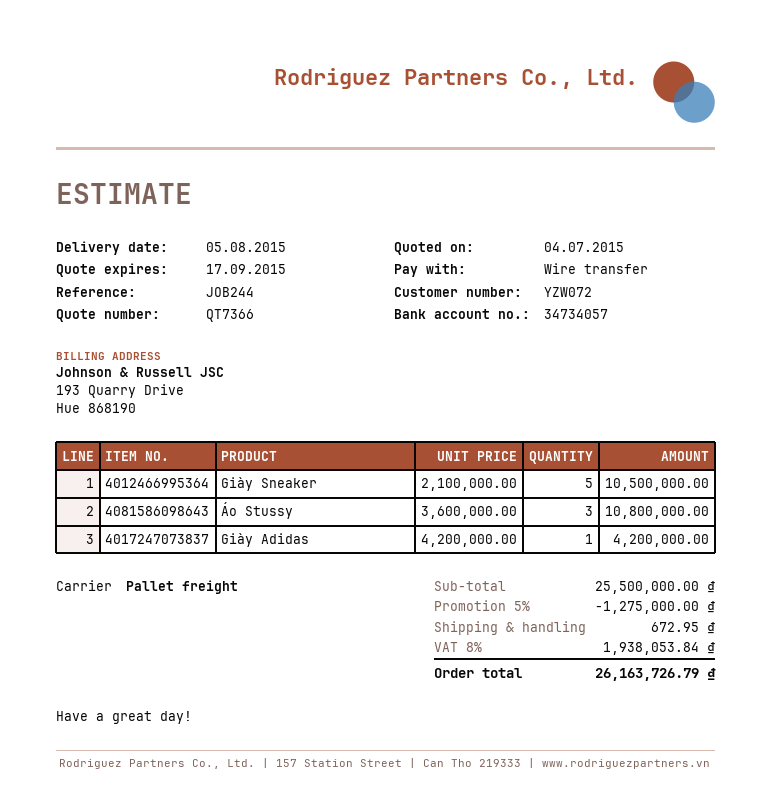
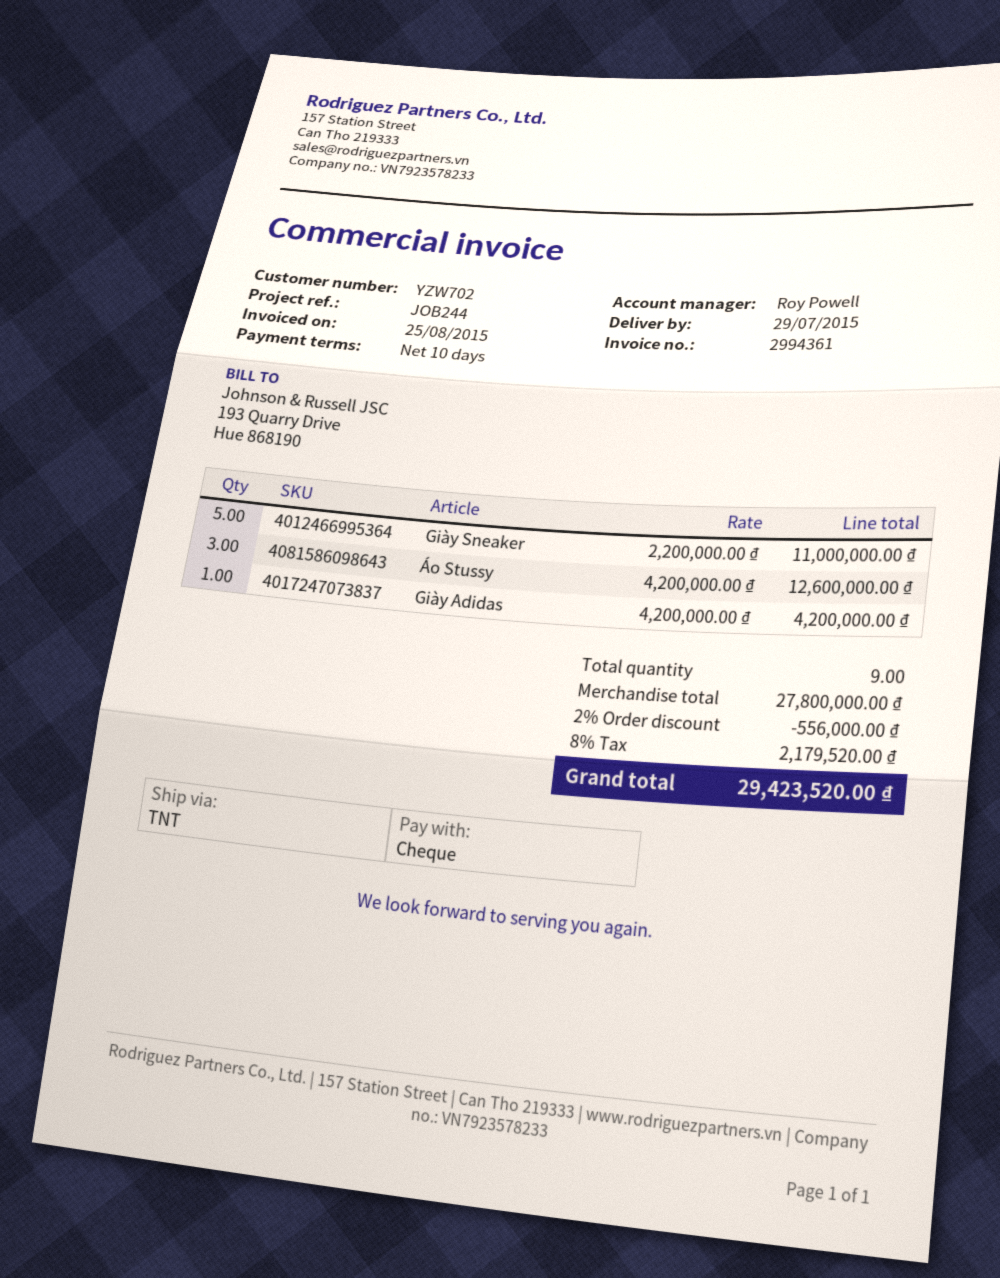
delivery date: 2015-08-05 -> 2015-07-29
customer number: YZW072 -> YZW702
payment method: bank transfer -> cheque
shipping method: pallet freight -> TNT
Giày Sneaker: 5 x 2100000.00 = 10500000.00 -> 5 x 2200000.00 = 11000000.00
Áo Stussy: 3 x 3600000.00 = 10800000.00 -> 3 x 4200000.00 = 12600000.00
subtotal: 25500000.00 -> 27800000.00
discount: 5% = 1275000.00 -> 2% = 556000.00
shipping: 672.95 -> none
tax: 8% = 1938053.84 -> 8% = 2179520.00
total: 26163726.79 -> 29423520.00

